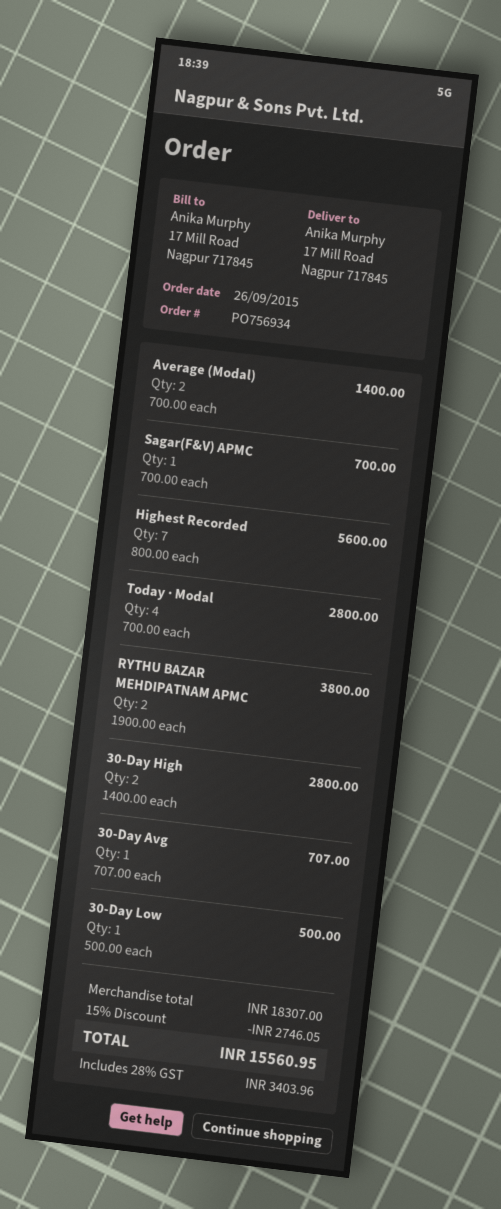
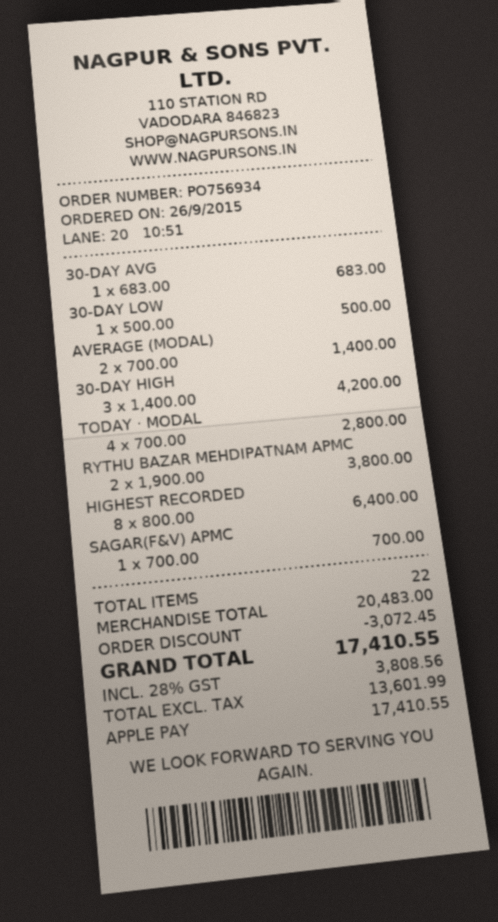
Highest Recorded: 7 x 800.00 = 5600.00 -> 8 x 800.00 = 6400.00
30-Day High: 2 x 1400.00 = 2800.00 -> 3 x 1400.00 = 4200.00
30-Day Avg: 1 x 707.00 = 707.00 -> 1 x 683.00 = 683.00
subtotal: 18307.00 -> 20483.00
discount: 2746.05 -> 3072.45
tax: 28% = 3403.96 -> 28% = 3808.56
total: 15560.95 -> 17410.55

